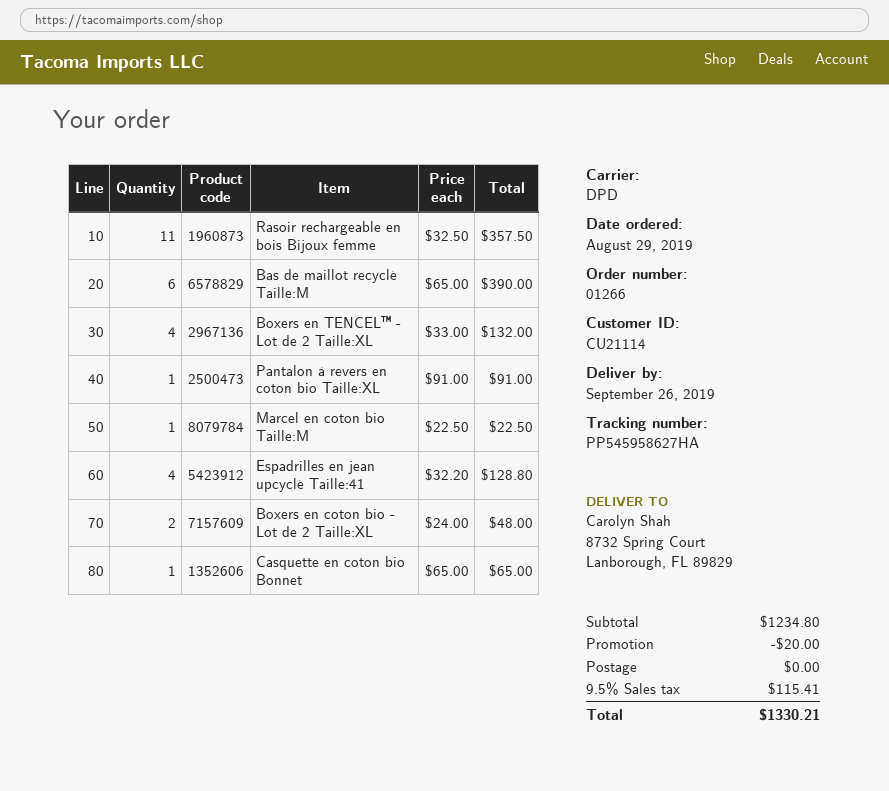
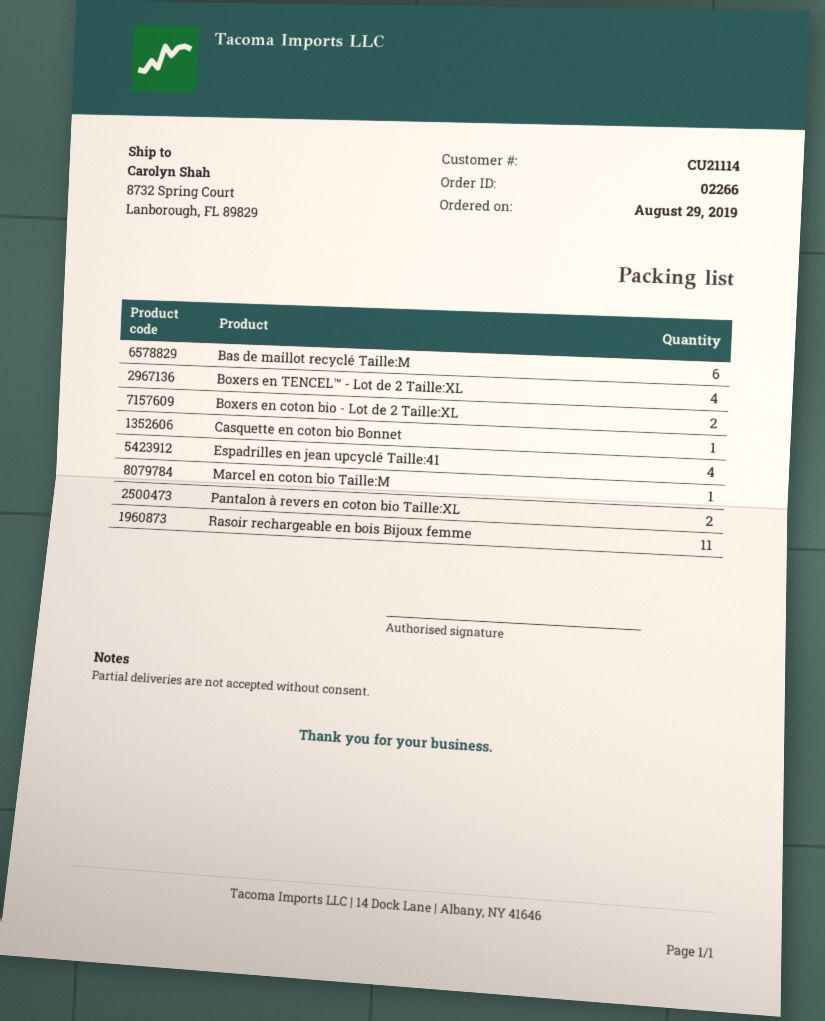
order number: 01266 -> 02266
Pantalon à revers en coton bio Taille:XL: 1 -> 2

